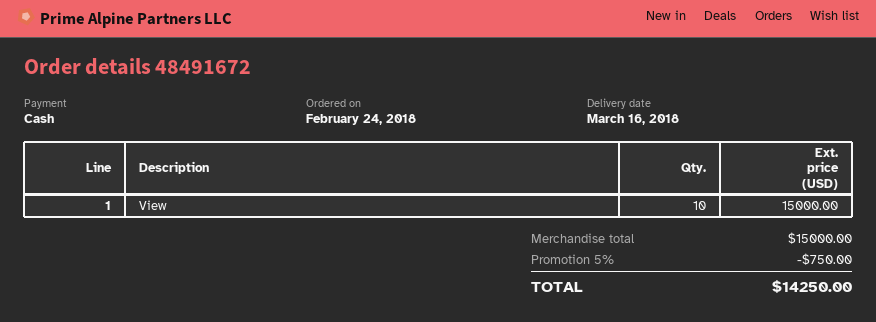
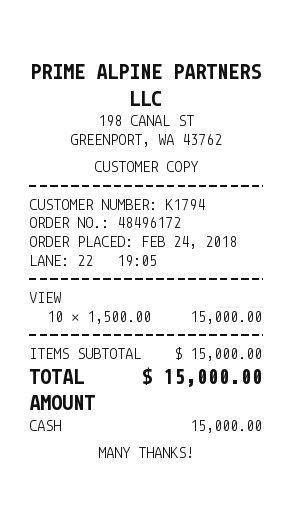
order number: 48491672 -> 48496172
discount: 5% = 750.00 -> none
total: 14250.00 -> 15000.00

